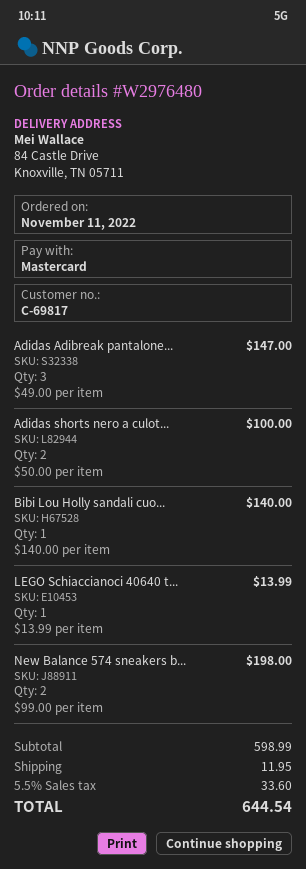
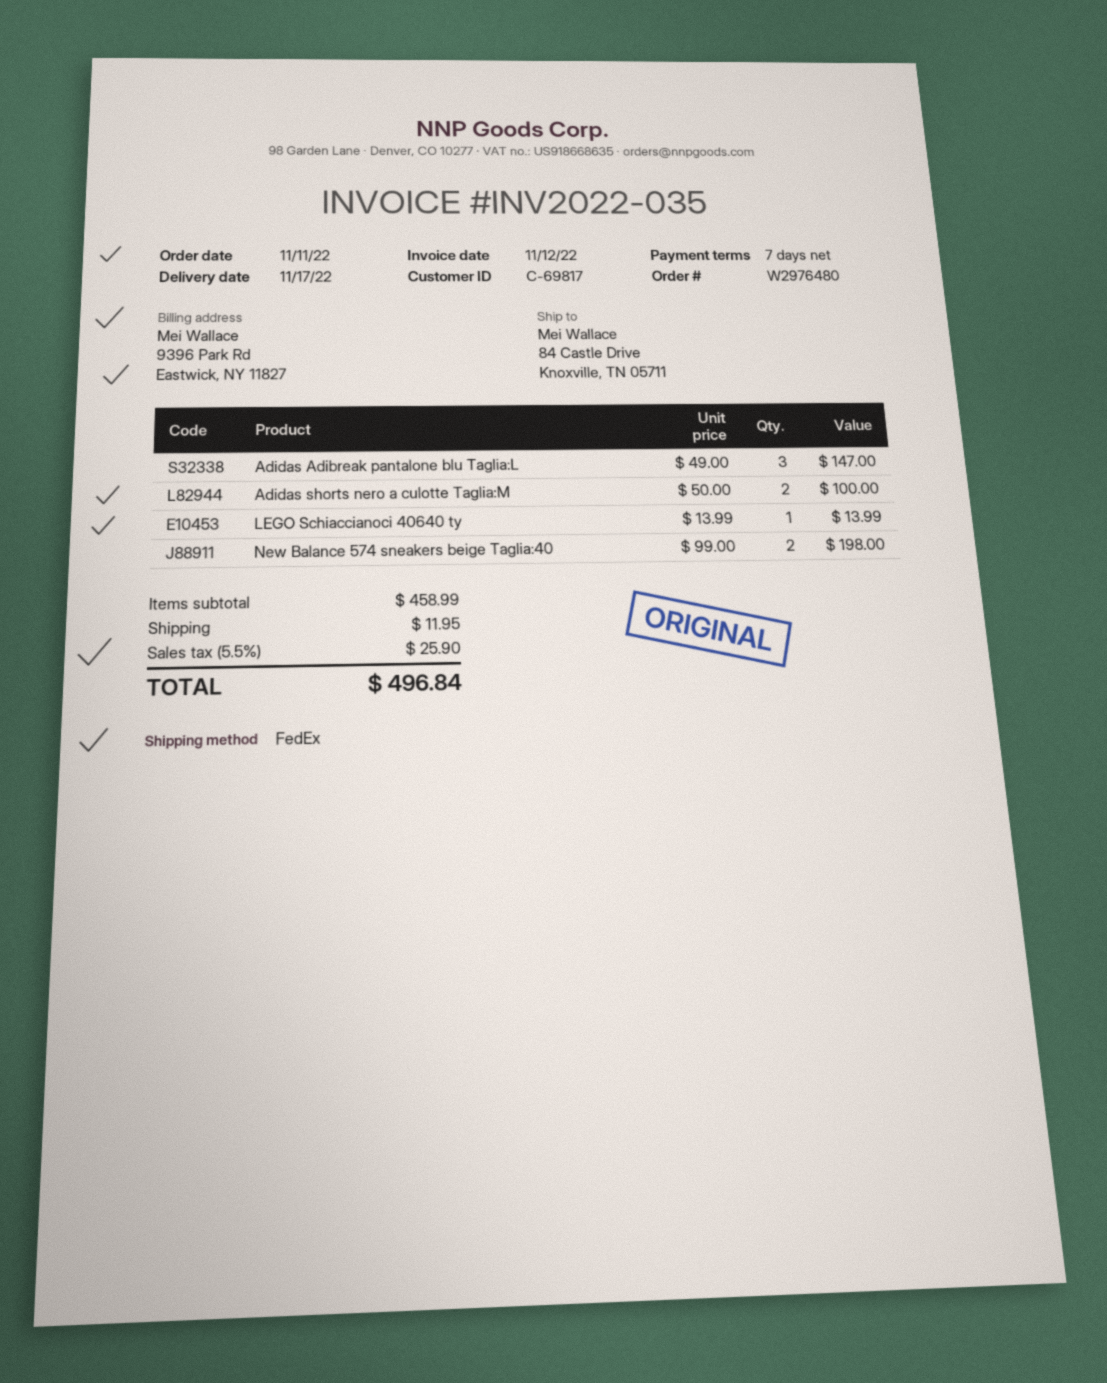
Bibi Lou Holly sandali cuo...: 1 x 140.00 = 140.00 -> none
subtotal: 598.99 -> 458.99
tax: 5.5% = 33.60 -> 5.5% = 25.90
total: 644.54 -> 496.84

